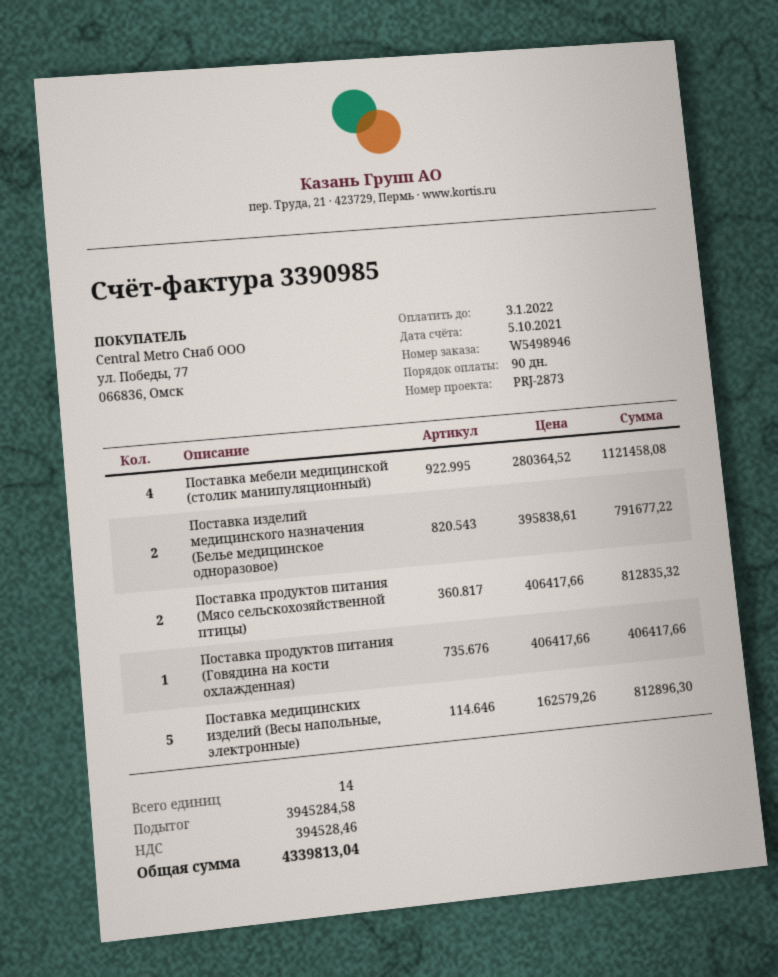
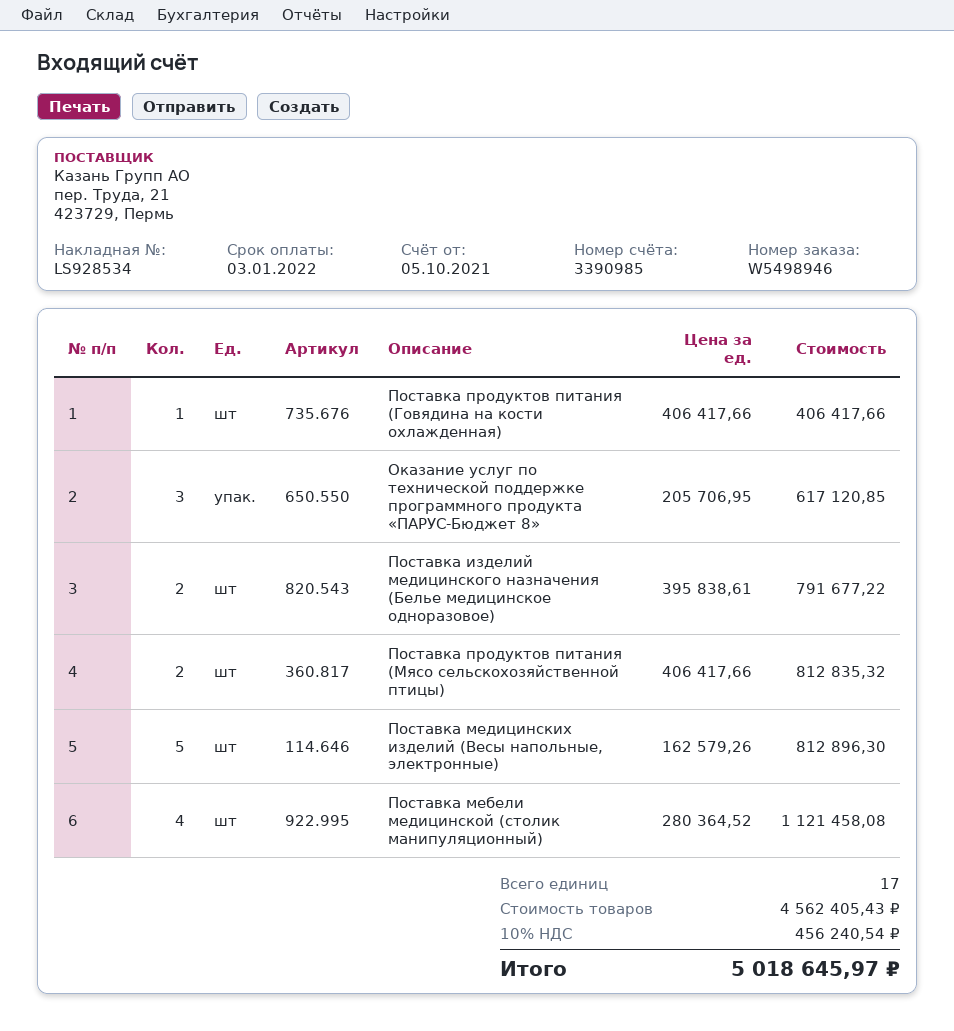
Оказание услуг по технической поддержке программного продукта «ПАРУС-Бюджет 8»: none -> 3 x 205706.95 = 617120.85
total quantity: 14 -> 17
subtotal: 3945284.58 -> 4562405.43
tax: 394528.46 -> 456240.54
total: 4339813.04 -> 5018645.97

